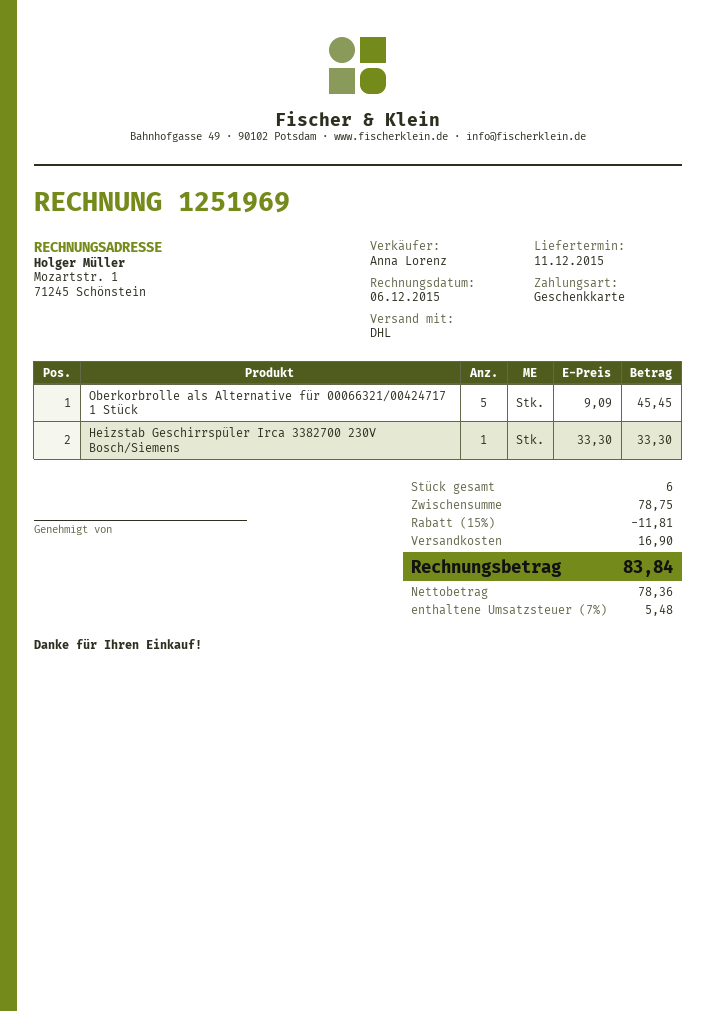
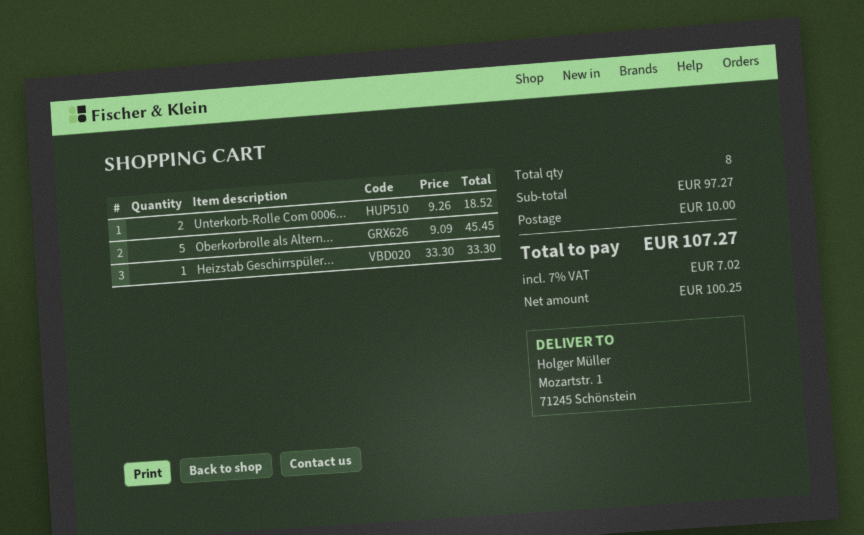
Unterkorb-Rolle Com 0006...: none -> 2 x 9.26 = 18.52
total quantity: 6 -> 8
subtotal: 78.75 -> 97.27
discount: 15% = 11.81 -> none
shipping: 16.90 -> 10.00
net: 78.36 -> 100.25
tax: 7% = 5.48 -> 7% = 7.02
total: 83.84 -> 107.27

